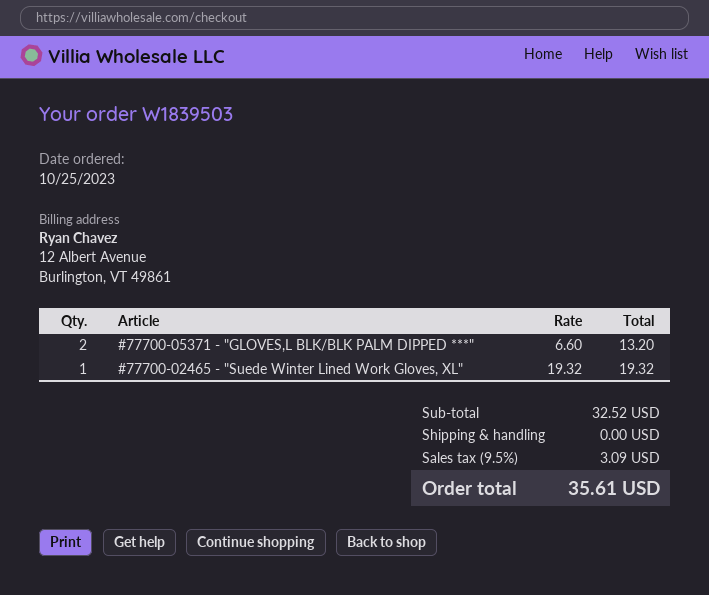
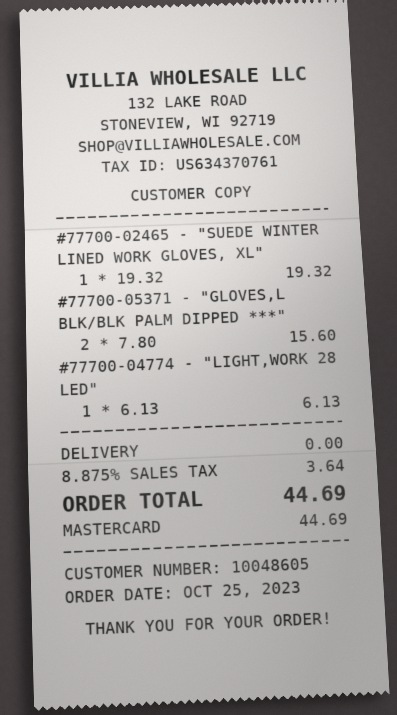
#77700-05371 - "GLOVES,L BLK/BLK PALM DIPPED ***": 2 x 6.60 = 13.20 -> 2 x 7.80 = 15.60
#77700-04774 - "LIGHT,WORK 28 LED": none -> 1 x 6.13 = 6.13
tax: 9.5% = 3.09 -> 8.875% = 3.64
total: 35.61 -> 44.69

